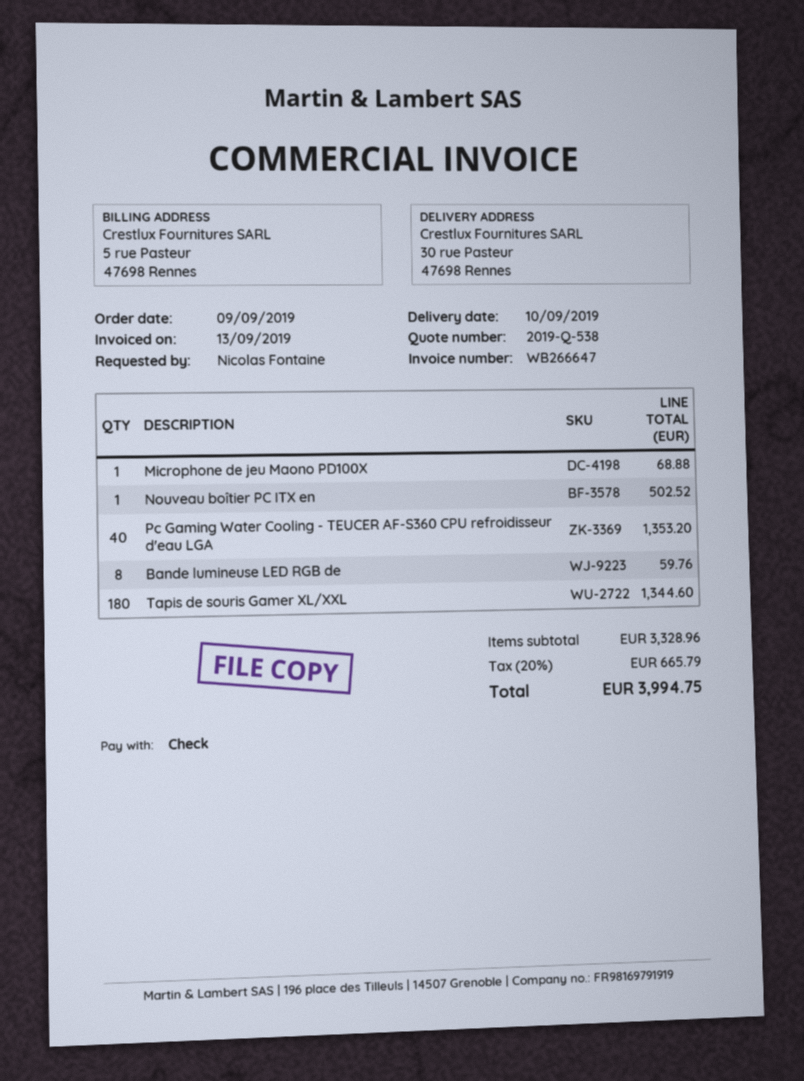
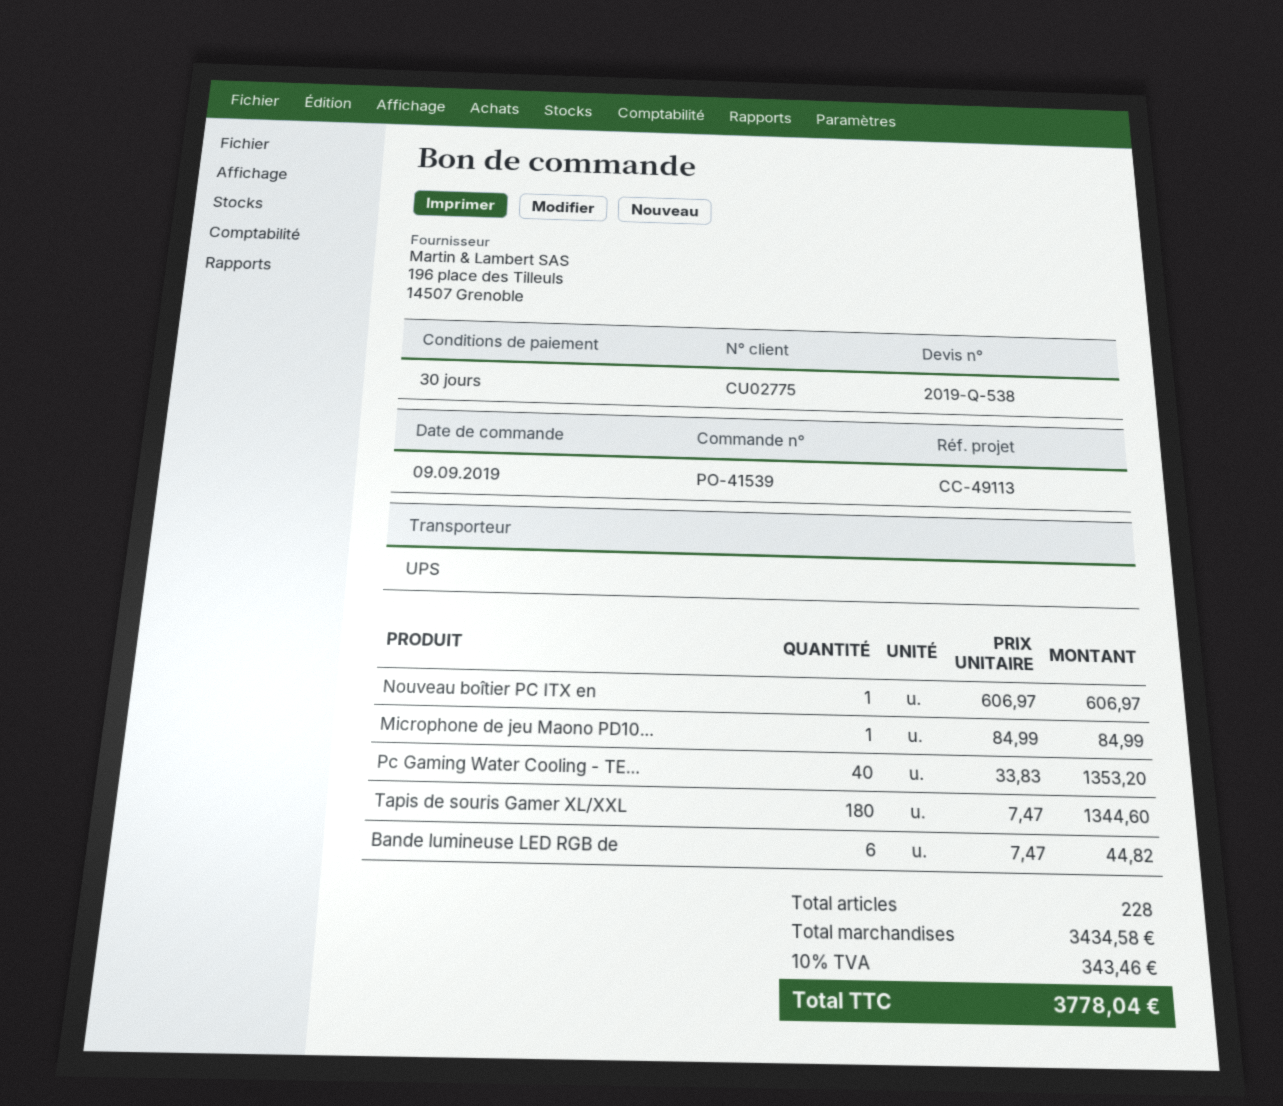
Microphone de jeu Maono PD100X: 1 for 68.88 -> 1 for 84.99
Nouveau boîtier PC ITX en: 1 for 502.52 -> 1 for 606.97
Bande lumineuse LED RGB de: 8 for 59.76 -> 6 for 44.82
subtotal: 3328.96 -> 3434.58
tax: 20% = 665.79 -> 10% = 343.46
total: 3994.75 -> 3778.04

